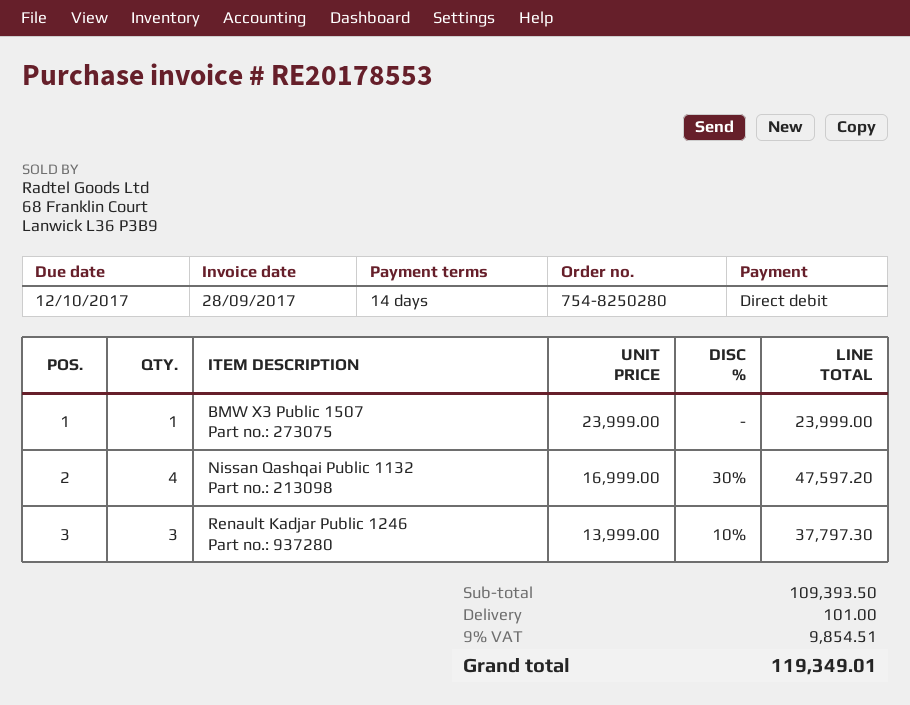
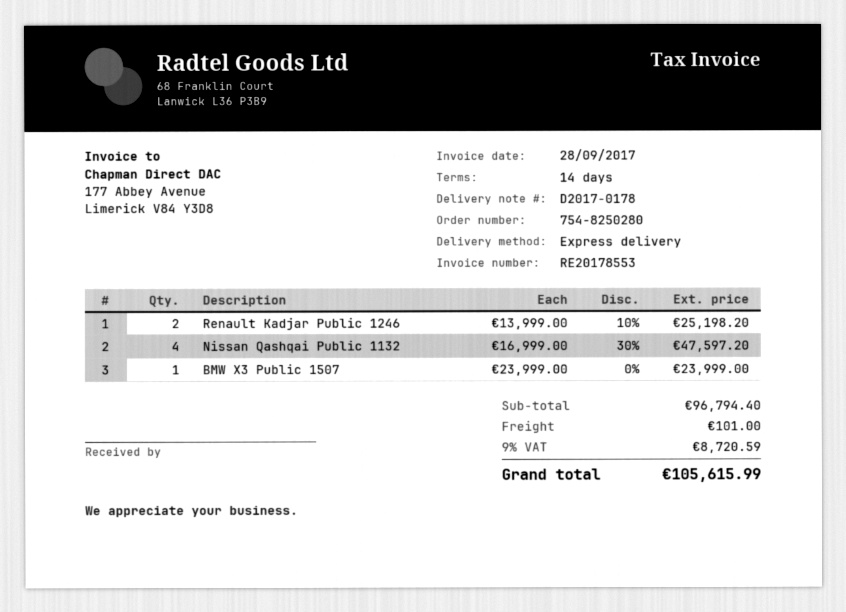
Renault Kadjar Public 1246: 3 x 13999.00 - 10% = 37797.30 -> 2 x 13999.00 - 10% = 25198.20
subtotal: 109393.50 -> 96794.40
tax: 9% = 9854.51 -> 9% = 8720.59
total: 119349.01 -> 105615.99

